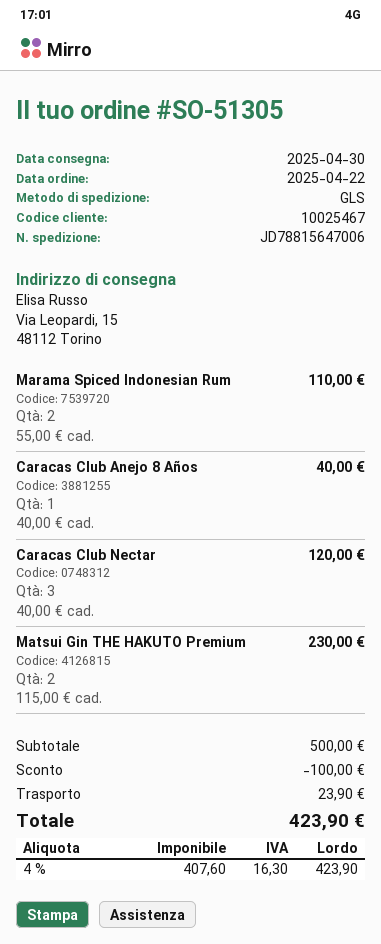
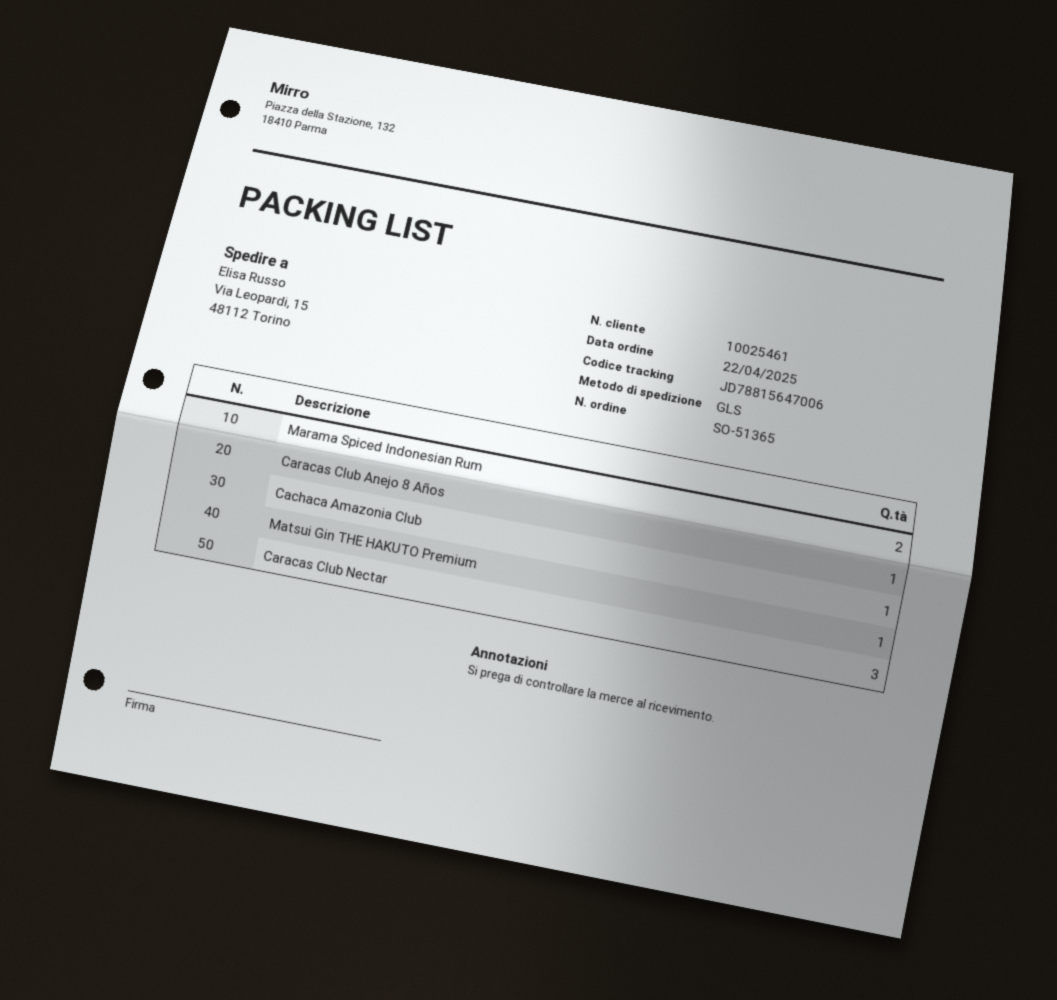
order number: SO-51305 -> SO-51365
customer number: 10025467 -> 10025461
Matsui Gin THE HAKUTO Premium: 2 -> 1
Cachaca Amazonia Club: none -> 1

